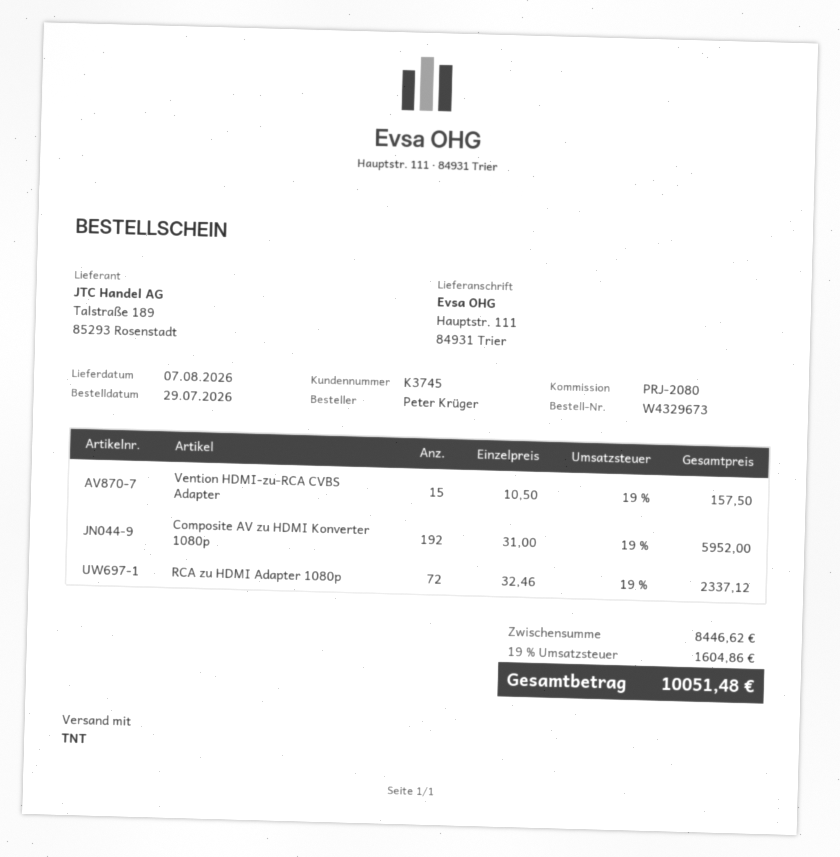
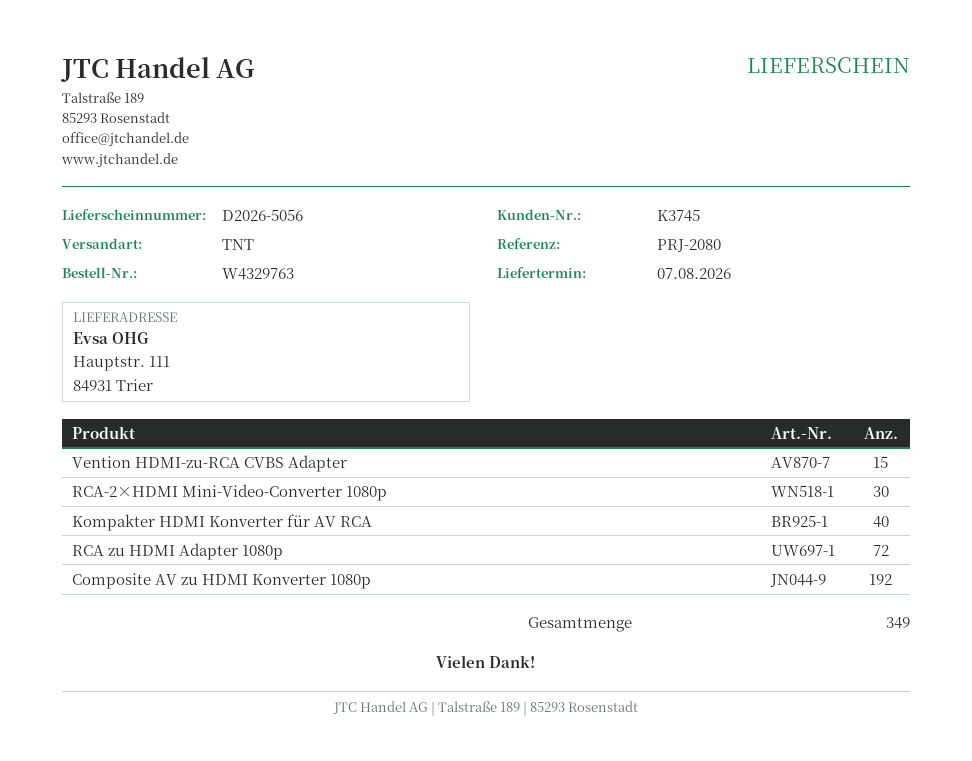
order number: W4329673 -> W4329763
RCA‑2×HDMI Mini‑Video‑Converter 1080p: none -> 30
Kompakter HDMI Konverter für AV RCA: none -> 40

